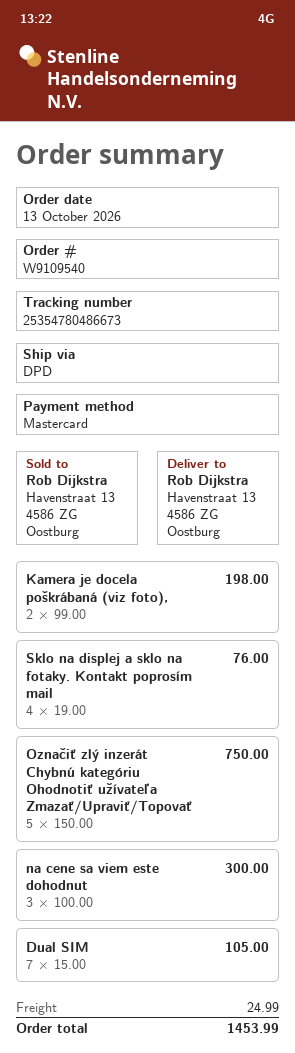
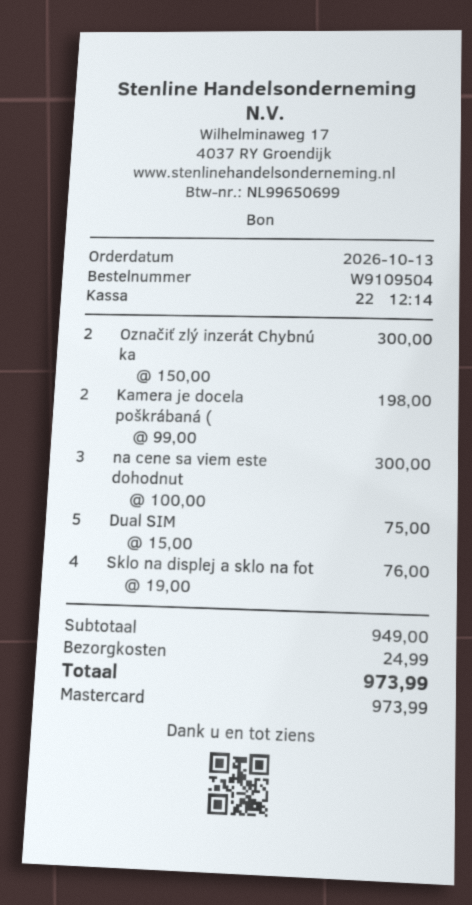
order number: W9109540 -> W9109504
Označiť zlý inzerát Chybnú kategóriu Ohodnotiť užívateľa Zmazať/Upraviť/Topovať: 5 x 150.00 = 750.00 -> 2 x 150.00 = 300.00
Dual SIM: 7 x 15.00 = 105.00 -> 5 x 15.00 = 75.00
total: 1453.99 -> 973.99

